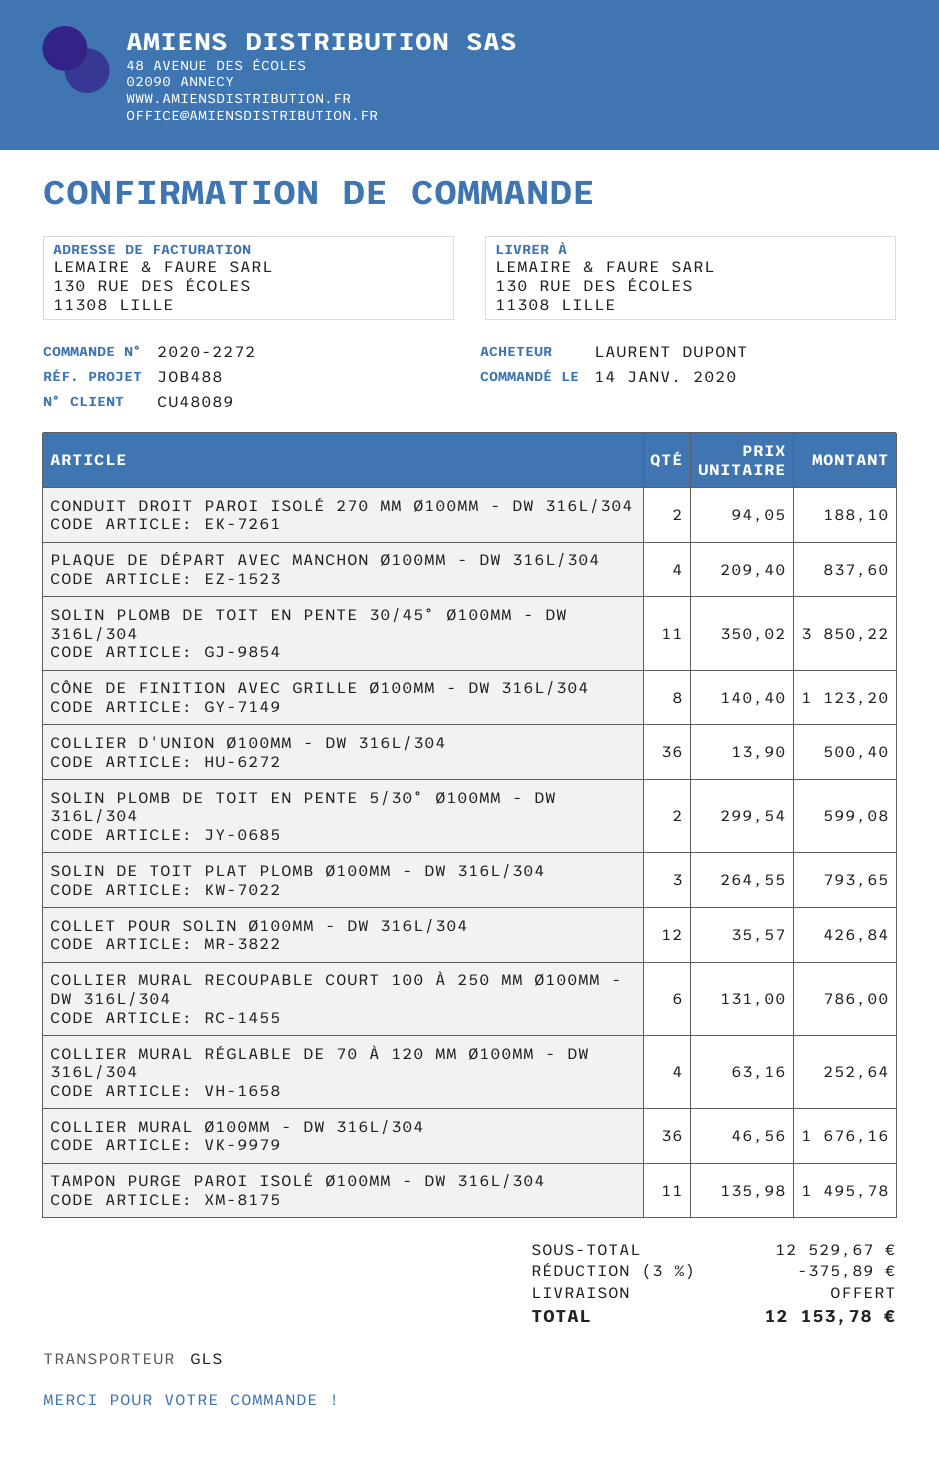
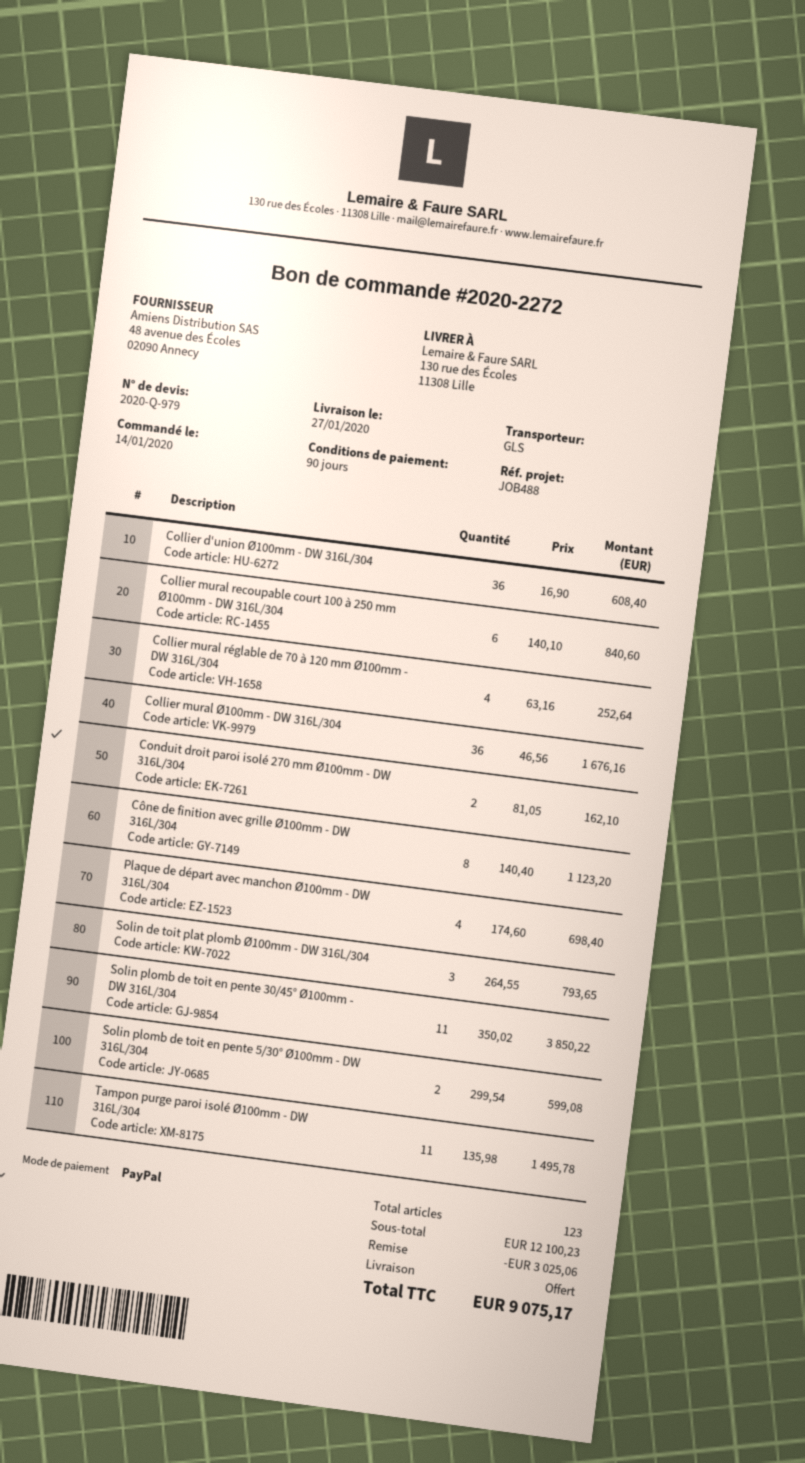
CONDUIT DROIT PAROI ISOLÉ 270 MM Ø100MM - DW 316L/304: 2 x 94.05 = 188.10 -> 2 x 81.05 = 162.10
PLAQUE DE DÉPART AVEC MANCHON Ø100MM - DW 316L/304: 4 x 209.40 = 837.60 -> 4 x 174.60 = 698.40
COLLIER D'UNION Ø100MM - DW 316L/304: 36 x 13.90 = 500.40 -> 36 x 16.90 = 608.40
COLLET POUR SOLIN Ø100MM - DW 316L/304: 12 x 35.57 = 426.84 -> none
COLLIER MURAL RECOUPABLE COURT 100 À 250 MM Ø100MM - DW 316L/304: 6 x 131.00 = 786.00 -> 6 x 140.10 = 840.60
subtotal: 12529.67 -> 12100.23
discount: 375.89 -> 3025.06
total: 12153.78 -> 9075.17

